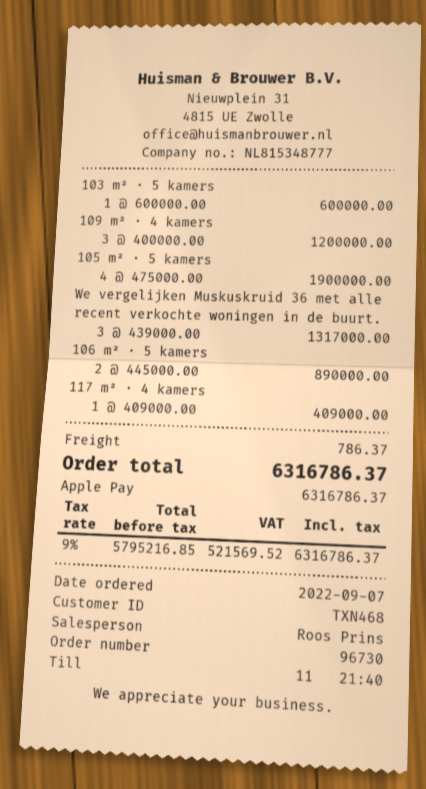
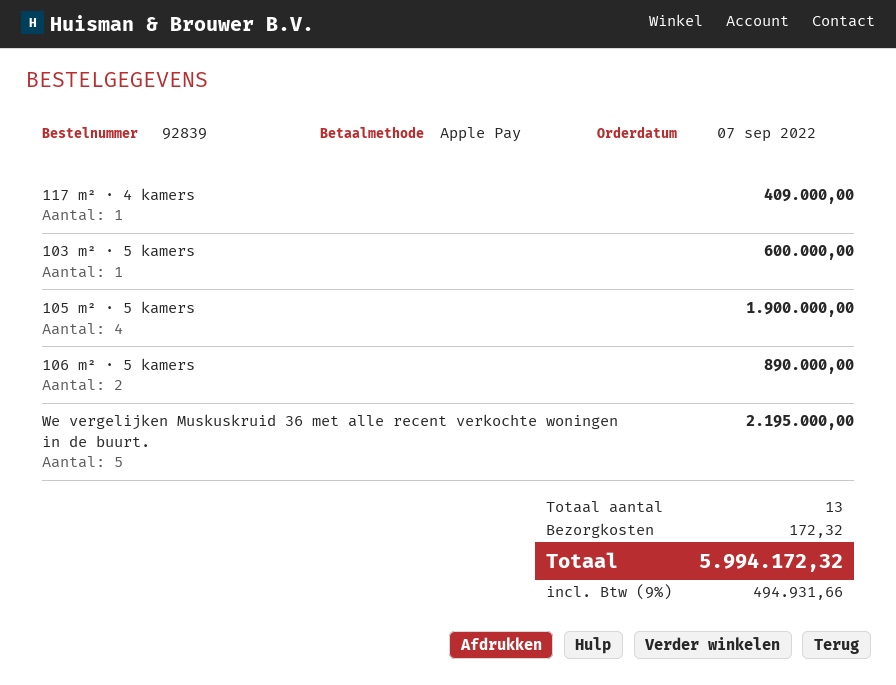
order number: 96730 -> 92839
109 m² · 4 kamers: 3 for 1200000.00 -> none
We vergelijken Muskuskruid 36 met alle recent verkochte woningen in de buurt.: 3 for 1317000.00 -> 5 for 2195000.00
shipping: 786.37 -> 172.32
tax: 9% = 521569.52 -> 9% = 494931.66
total: 6316786.37 -> 5994172.32

